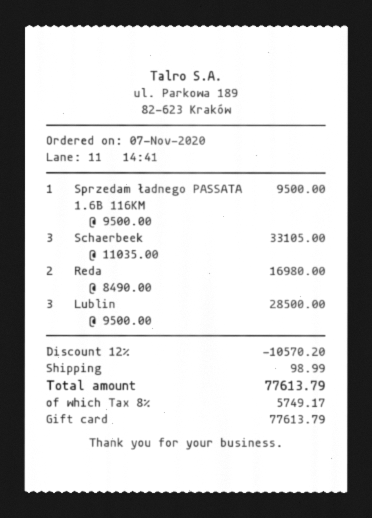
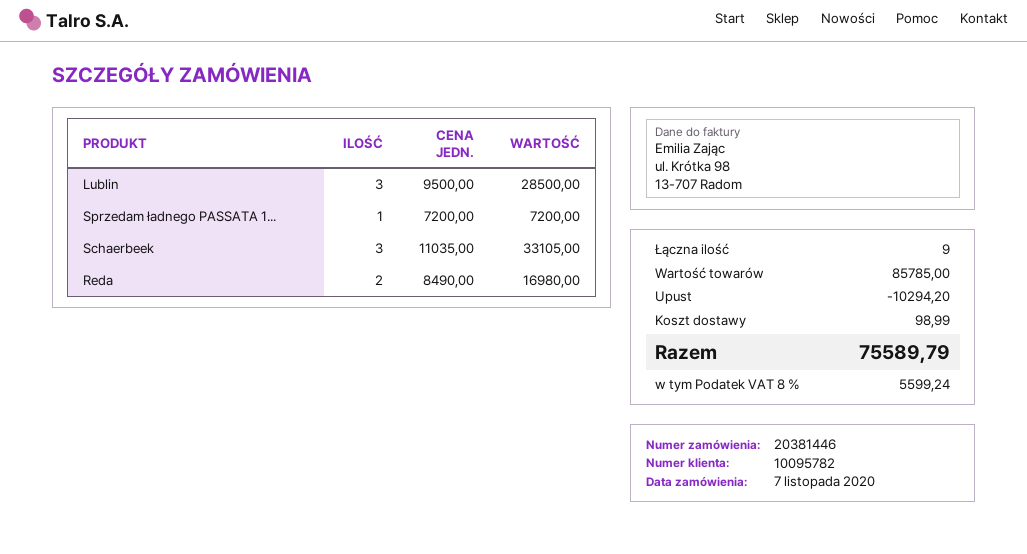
Sprzedam ładnego PASSATA 1.6B 116KM: 1 x 9500.00 = 9500.00 -> 1 x 7200.00 = 7200.00
discount: 10570.20 -> 10294.20
tax: 8% = 5749.17 -> 8% = 5599.24
total: 77613.79 -> 75589.79

